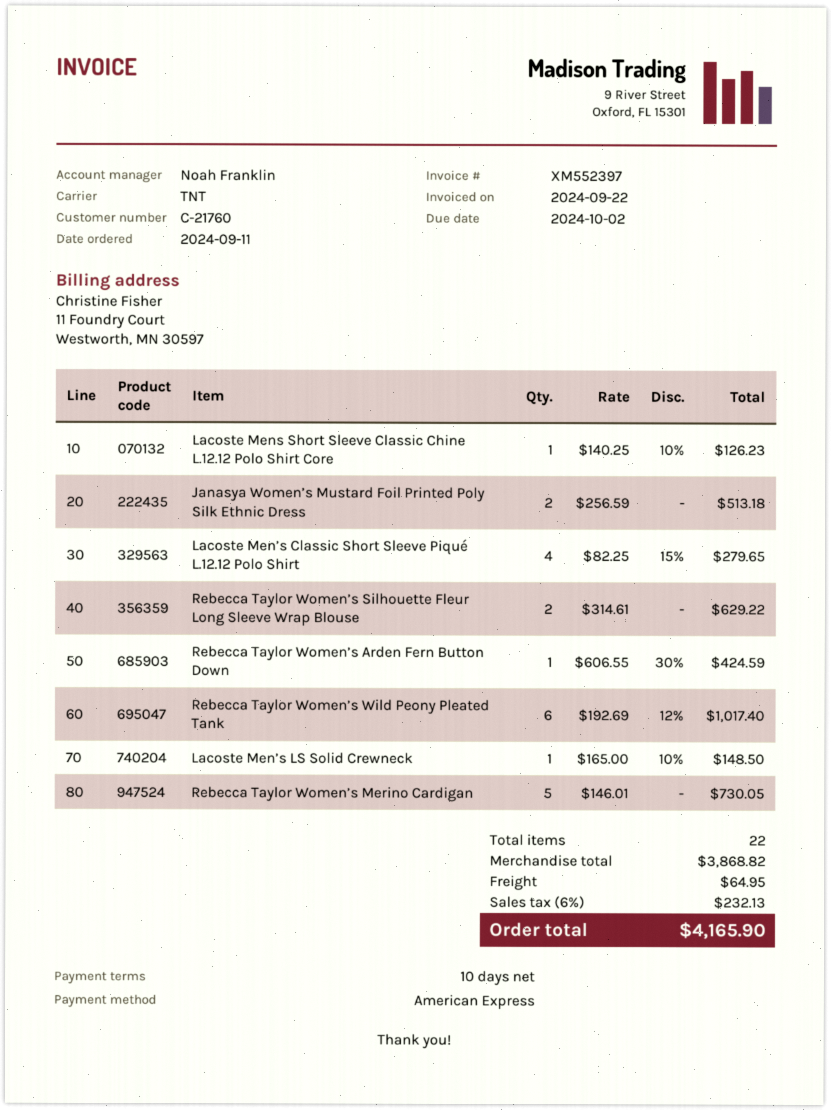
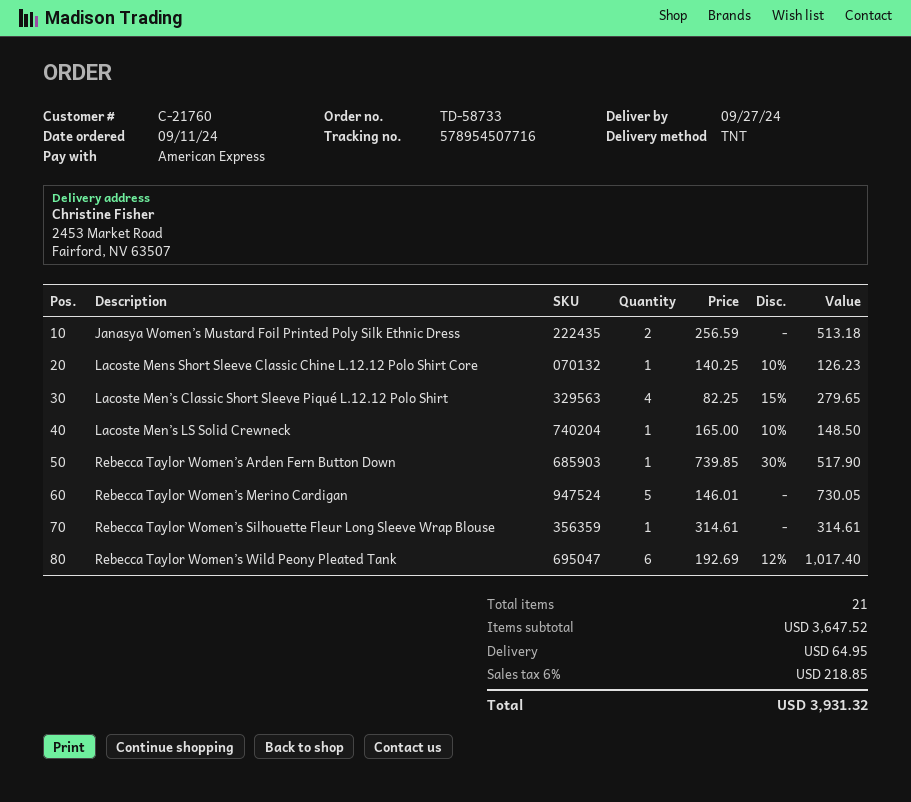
Rebecca Taylor Women’s Silhouette Fleur Long Sleeve Wrap Blouse: 2 x 314.61 = 629.22 -> 1 x 314.61 = 314.61
Rebecca Taylor Women’s Arden Fern Button Down: 1 x 606.55 - 30% = 424.59 -> 1 x 739.85 - 30% = 517.90
total quantity: 22 -> 21
subtotal: 3868.82 -> 3647.52
tax: 6% = 232.13 -> 6% = 218.85
total: 4165.90 -> 3931.32

